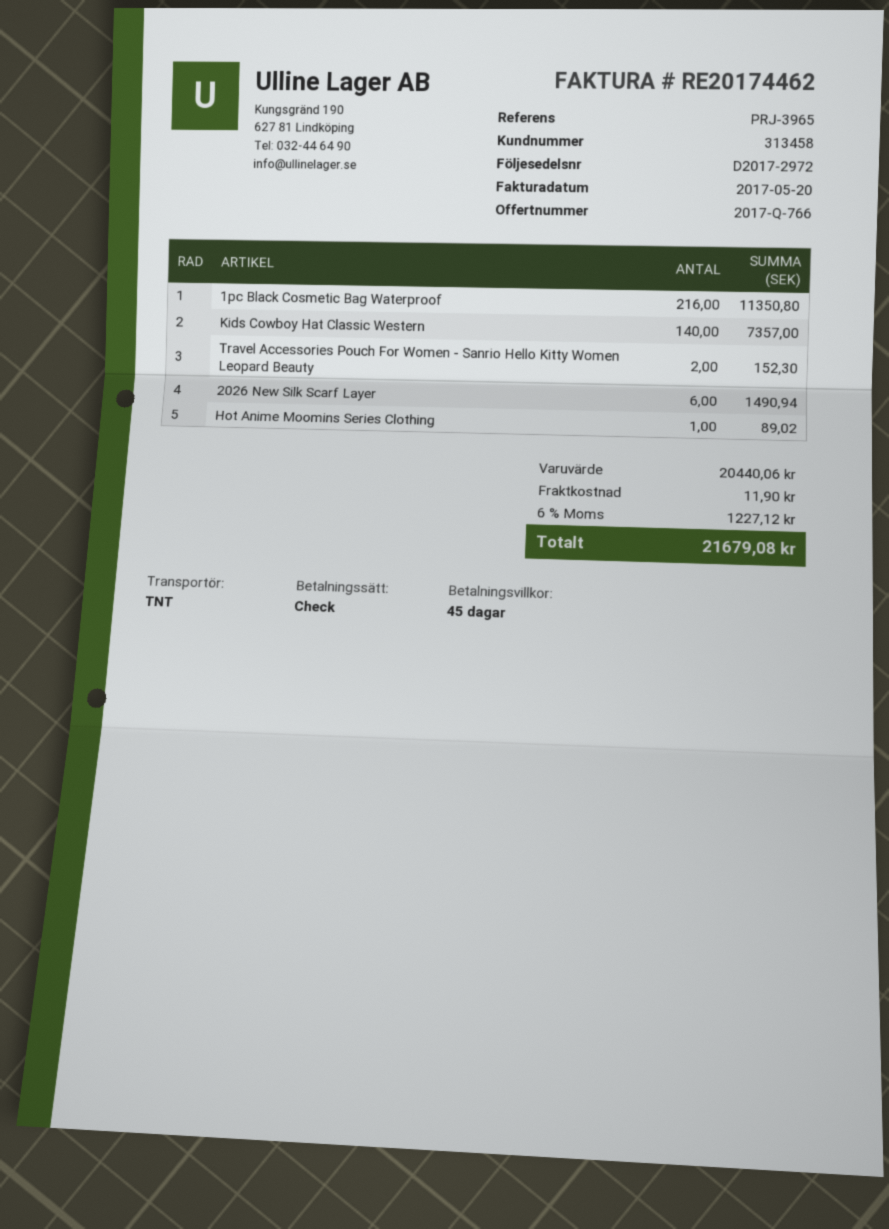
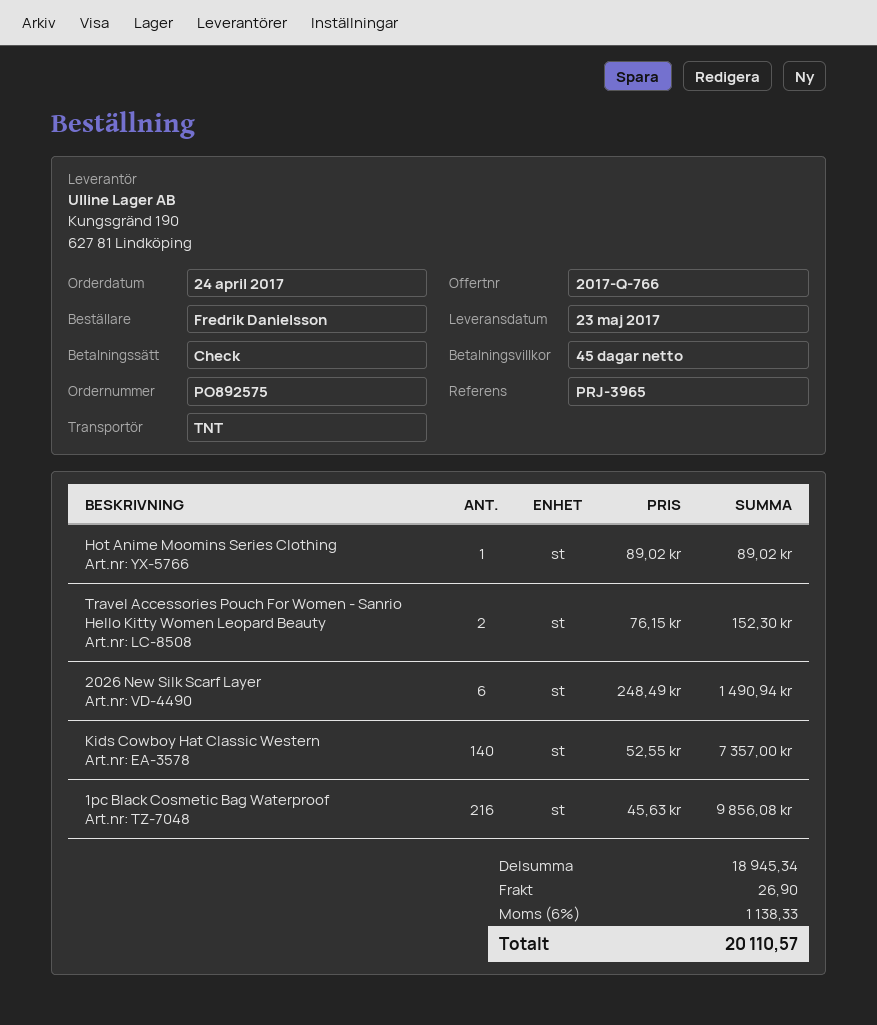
1pc Black Cosmetic Bag Waterproof: 216 for 11350.80 -> 216 for 9856.08
subtotal: 20440.06 -> 18945.34
shipping: 11.90 -> 26.90
tax: 6% = 1227.12 -> 6% = 1138.33
total: 21679.08 -> 20110.57

